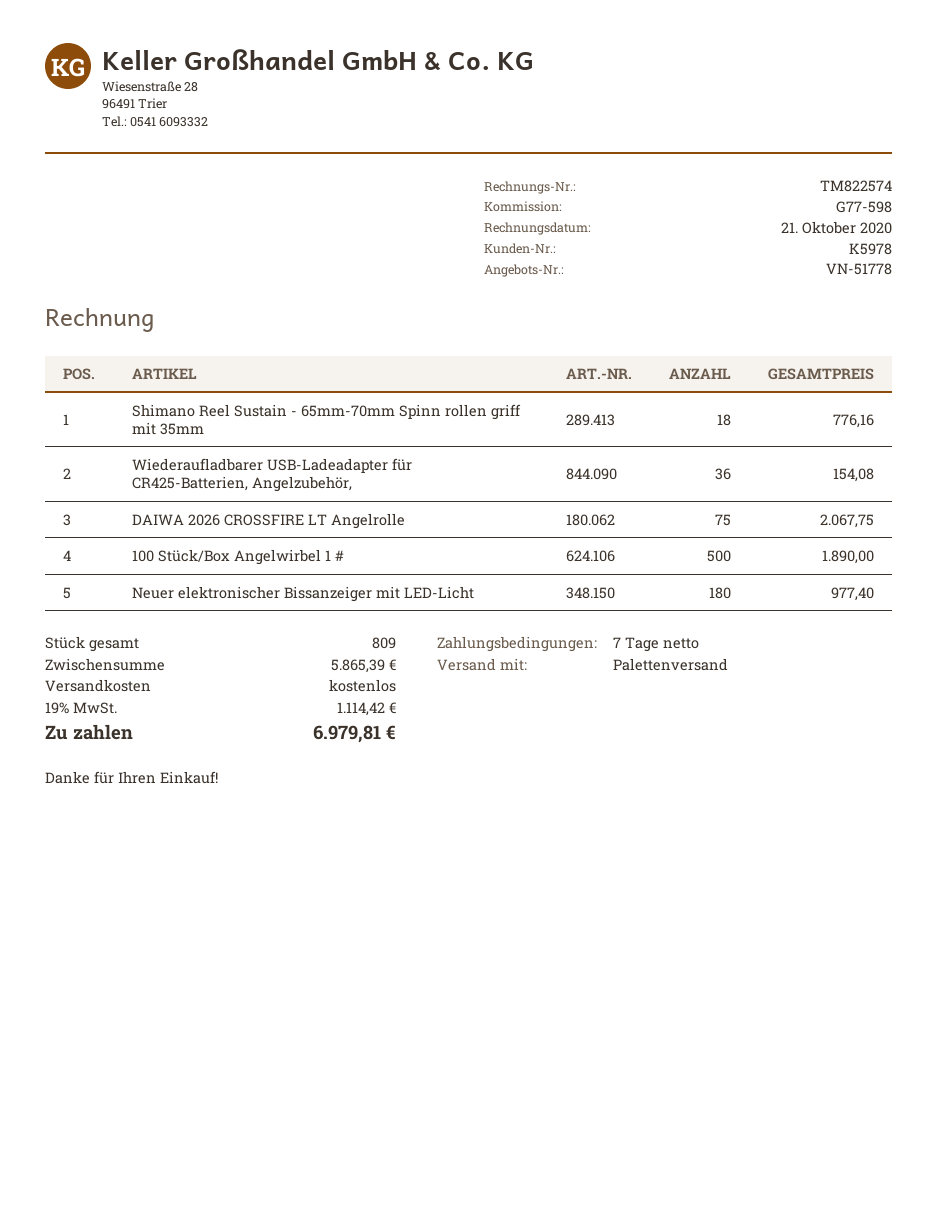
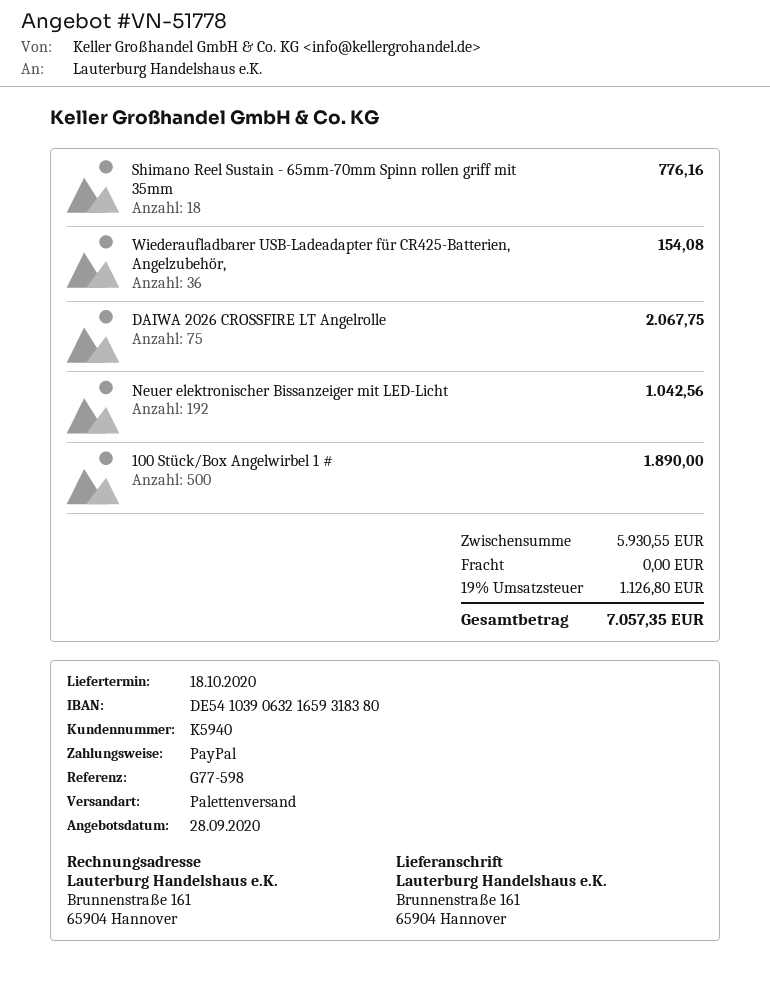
customer number: K5978 -> K5940
Neuer elektronischer Bissanzeiger mit LED-Licht: 180 for 977.40 -> 192 for 1042.56
subtotal: 5865.39 -> 5930.55
tax: 19% = 1114.42 -> 19% = 1126.80
total: 6979.81 -> 7057.35

